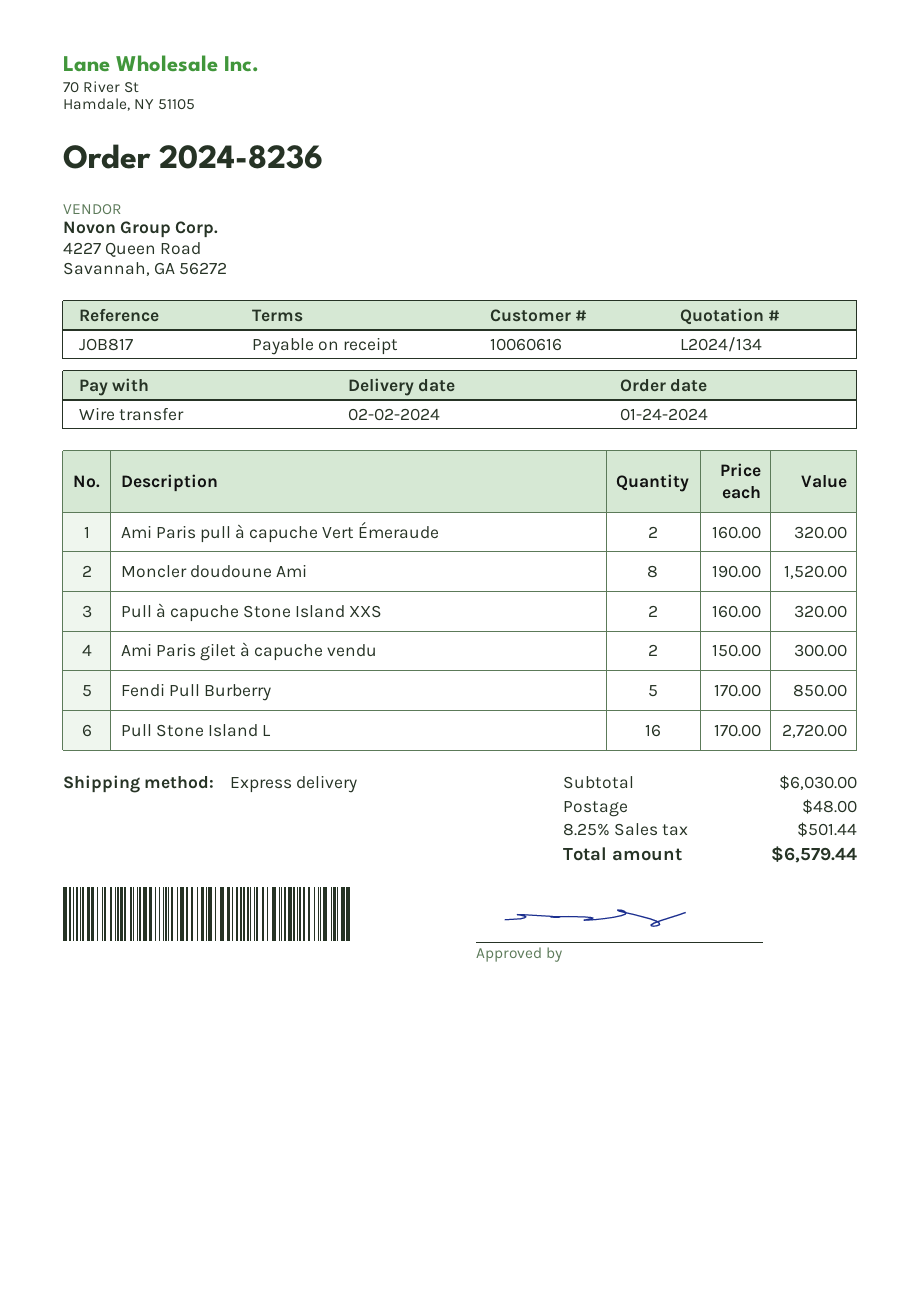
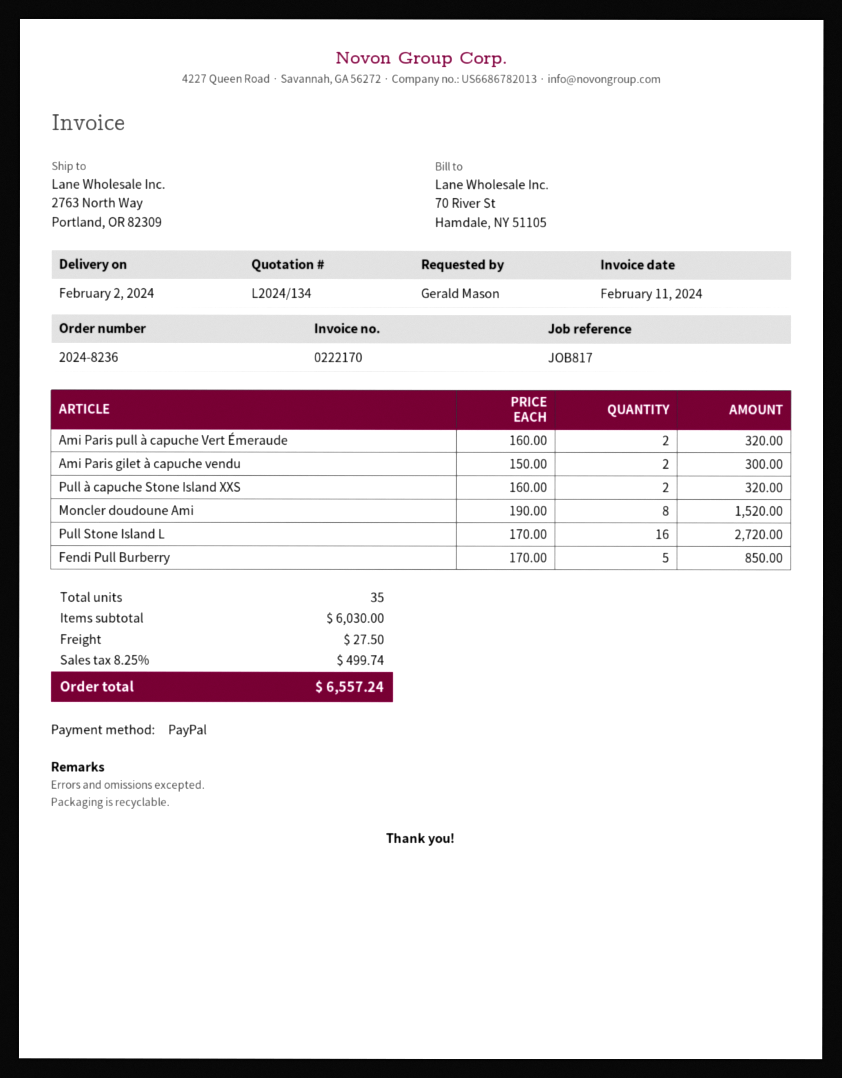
payment method: bank transfer -> PayPal
shipping: 48.00 -> 27.50
tax: 8.25% = 501.44 -> 8.25% = 499.74
total: 6579.44 -> 6557.24

